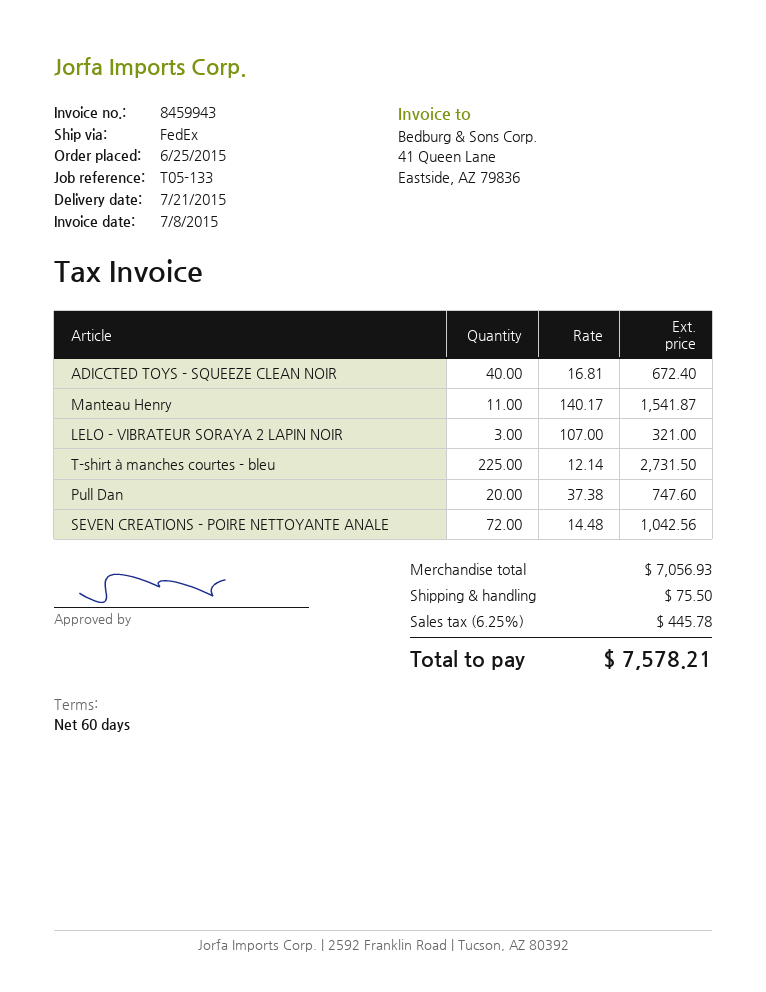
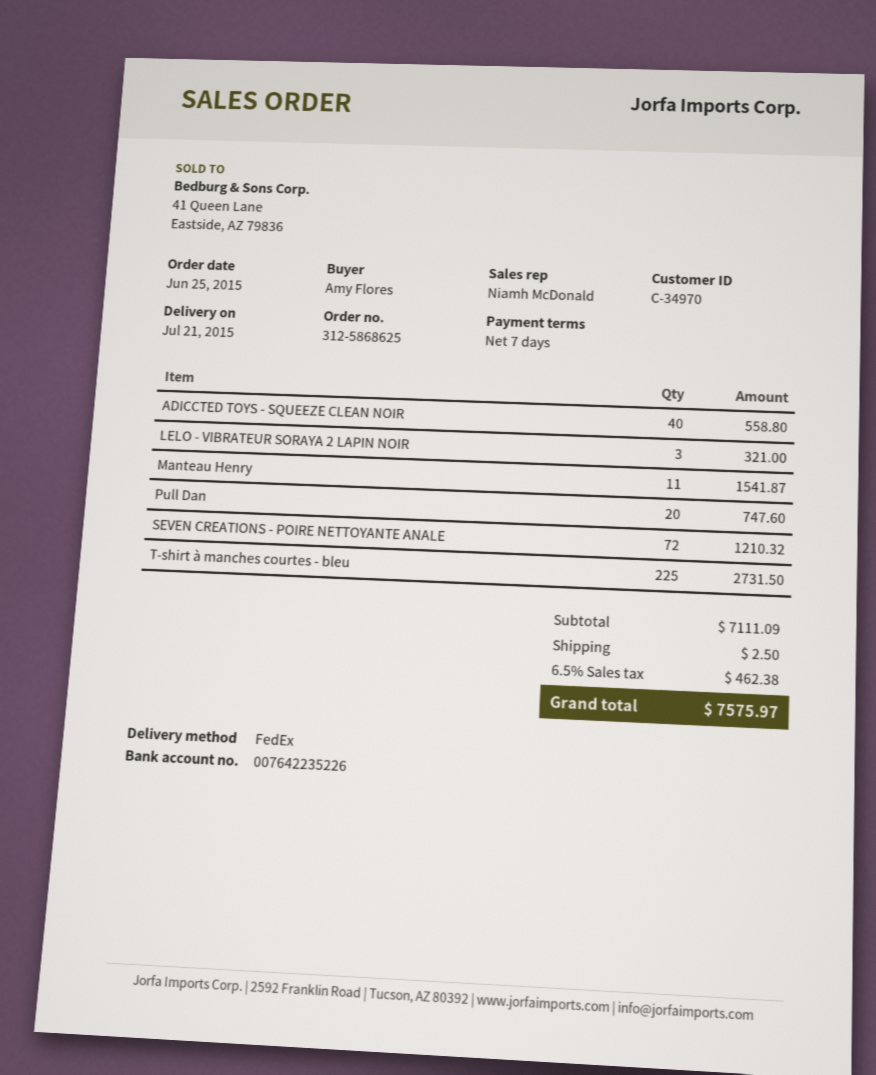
payment terms: 60 days -> 7 days
ADICCTED TOYS - SQUEEZE CLEAN NOIR: 40 for 672.40 -> 40 for 558.80
SEVEN CREATIONS - POIRE NETTOYANTE ANALE: 72 for 1042.56 -> 72 for 1210.32
subtotal: 7056.93 -> 7111.09
shipping: 75.50 -> 2.50
tax: 6.25% = 445.78 -> 6.5% = 462.38
total: 7578.21 -> 7575.97

